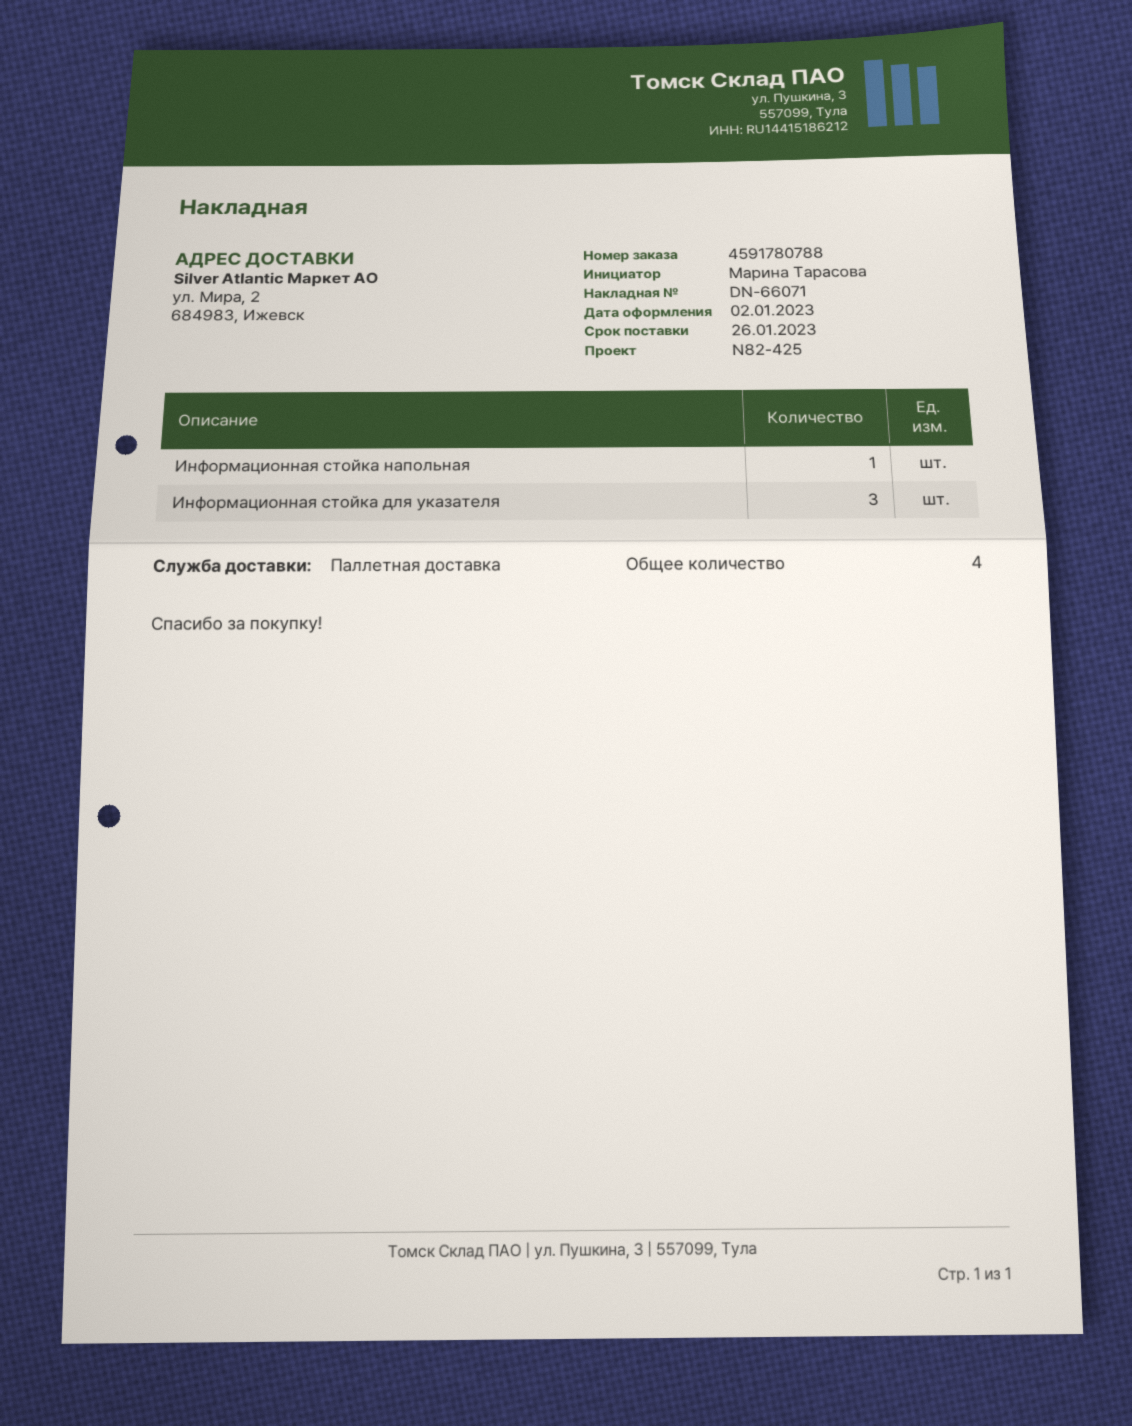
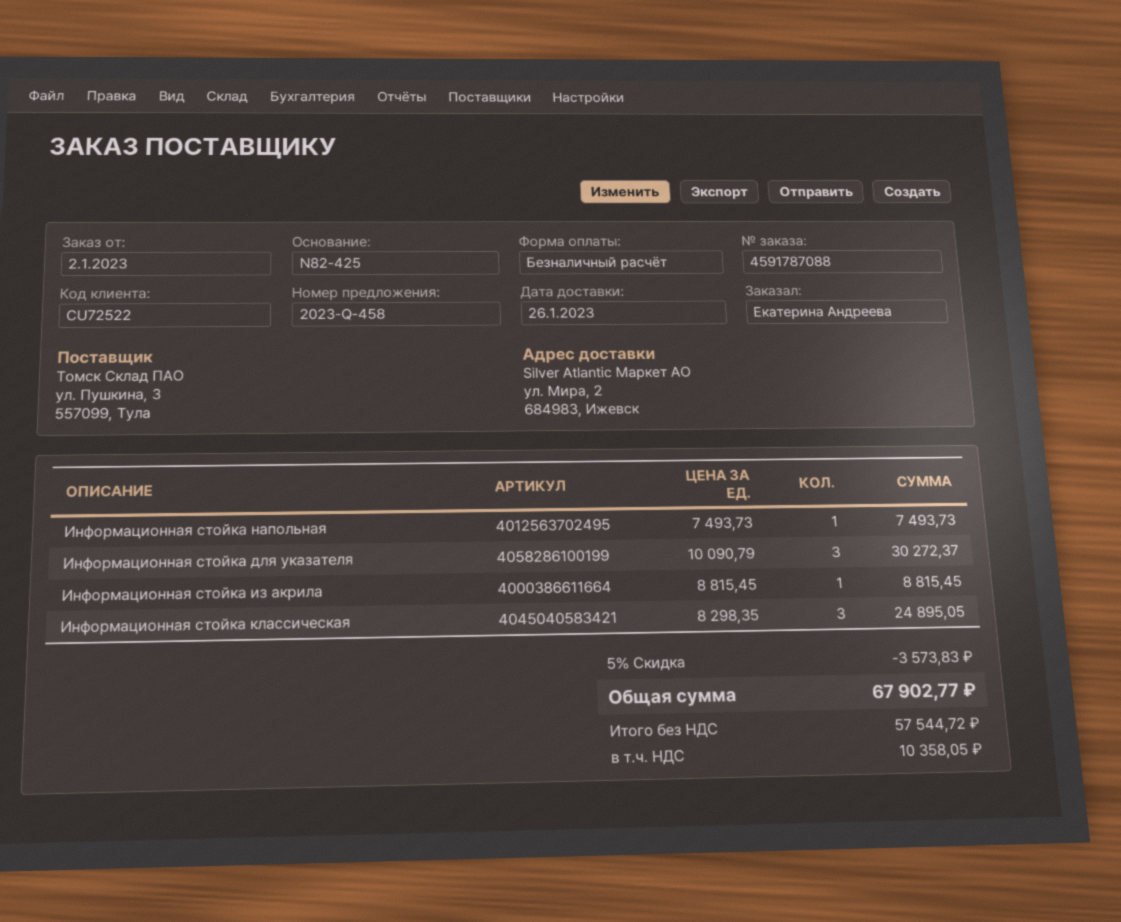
order number: 4591780788 -> 4591787088
ordered by: Марина Тарасова -> Екатерина Андреева
Информационная стойка из акрила: none -> 1
Информационная стойка классическая: none -> 3

